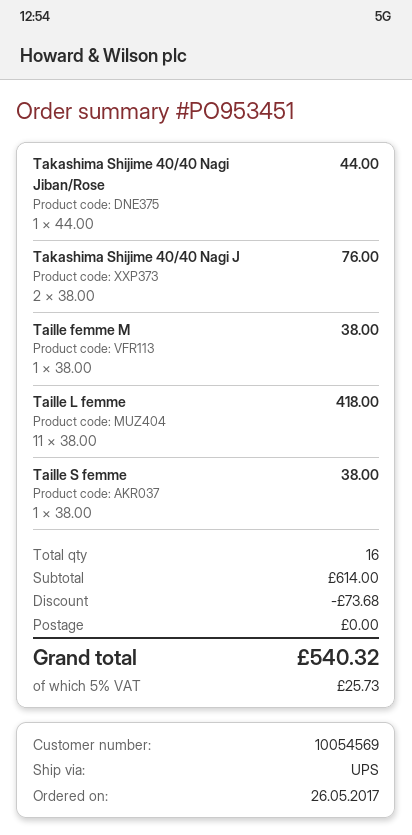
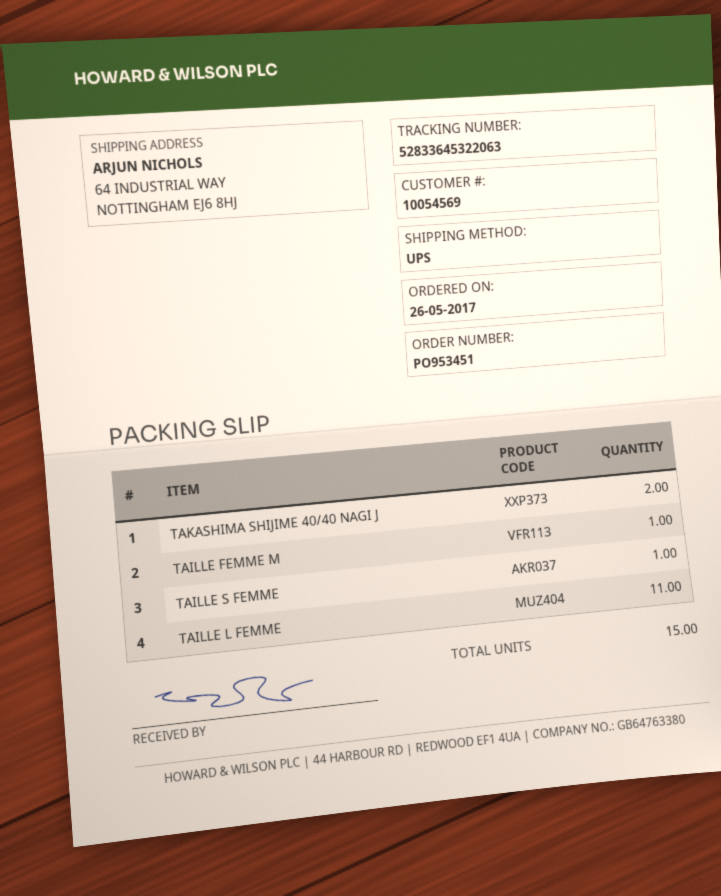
Takashima Shijime 40/40 Nagi Jiban/Rose: 1 -> none
total quantity: 16 -> 15

